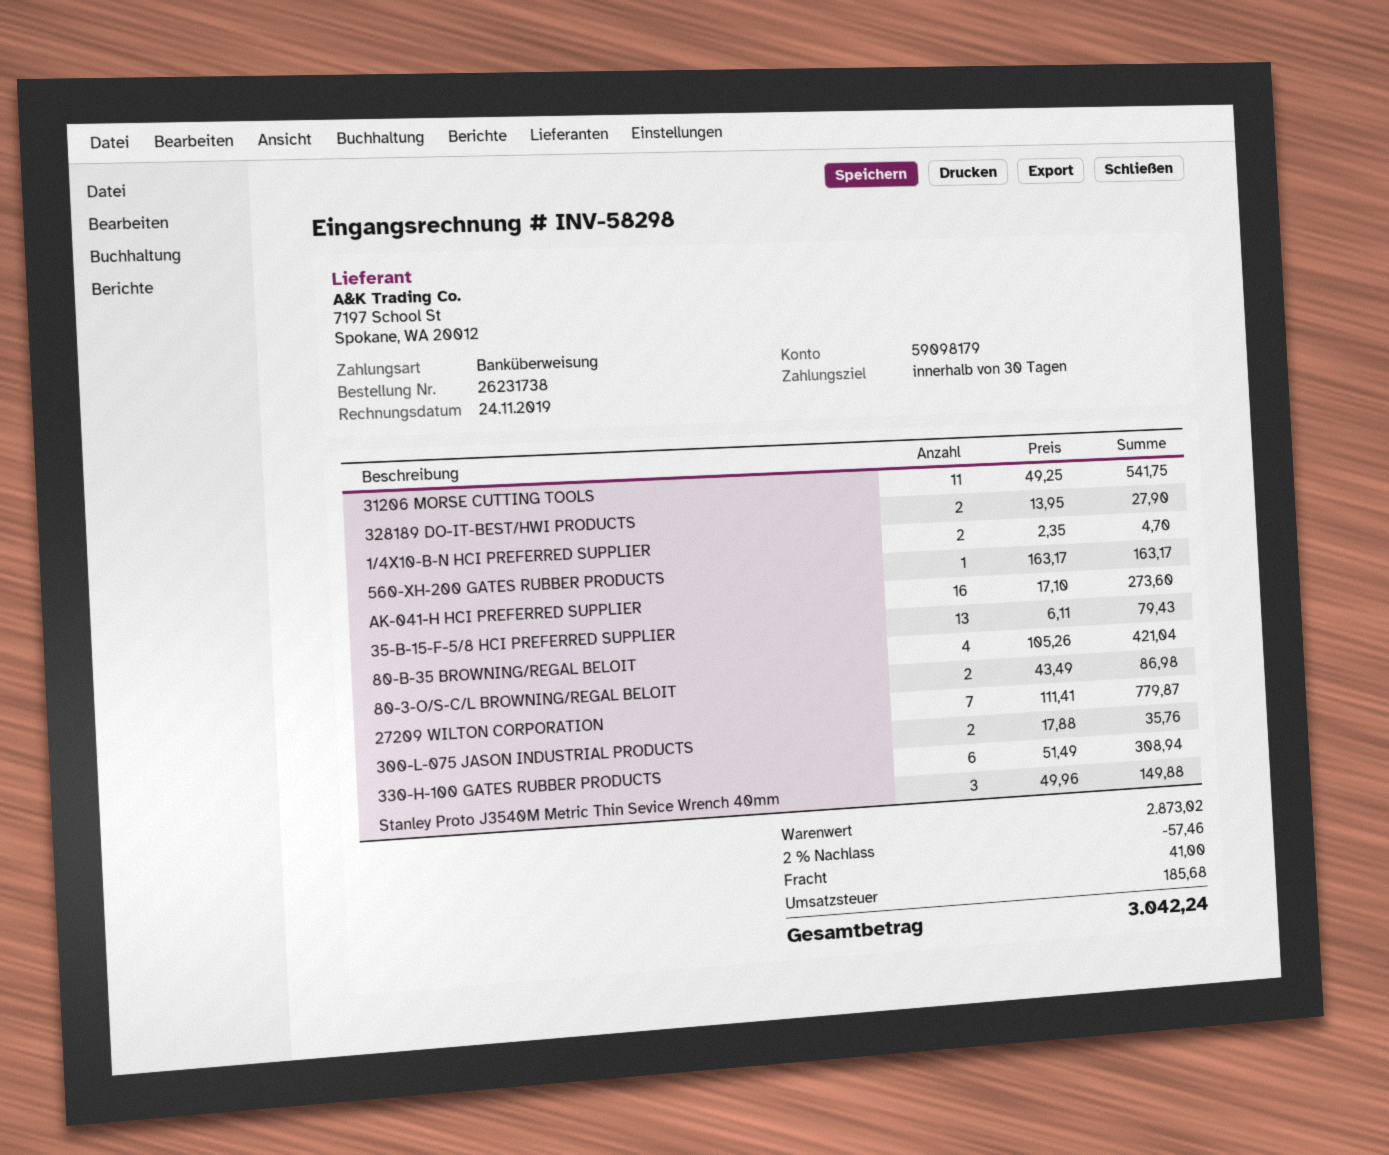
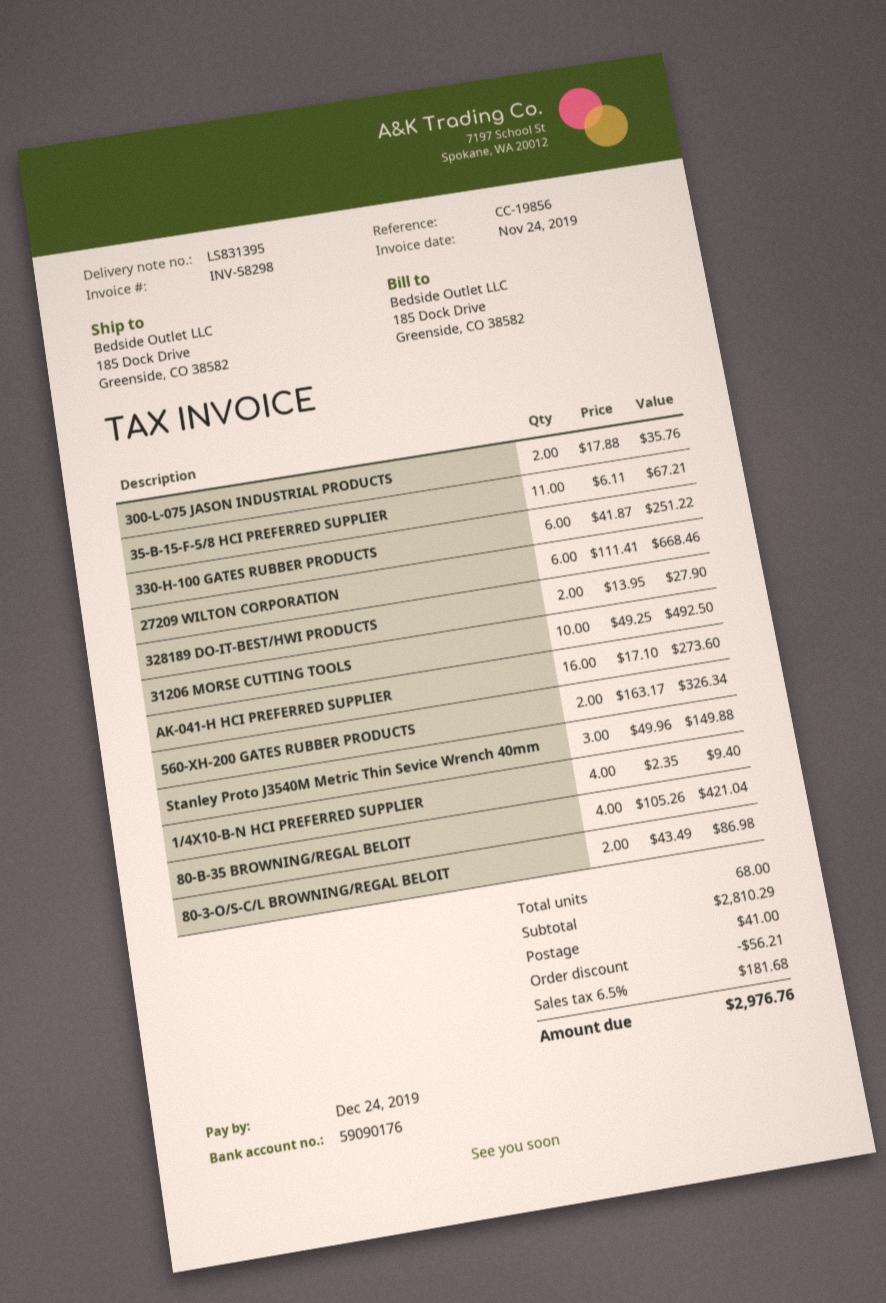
bank account: 59098179 -> 59090176
31206 MORSE CUTTING TOOLS: 11 x 49.25 = 541.75 -> 10 x 49.25 = 492.50
1/4X10-B-N HCI PREFERRED SUPPLIER: 2 x 2.35 = 4.70 -> 4 x 2.35 = 9.40
560-XH-200 GATES RUBBER PRODUCTS: 1 x 163.17 = 163.17 -> 2 x 163.17 = 326.34
35-B-15-F-5/8 HCI PREFERRED SUPPLIER: 13 x 6.11 = 79.43 -> 11 x 6.11 = 67.21
27209 WILTON CORPORATION: 7 x 111.41 = 779.87 -> 6 x 111.41 = 668.46
330-H-100 GATES RUBBER PRODUCTS: 6 x 51.49 = 308.94 -> 6 x 41.87 = 251.22
subtotal: 2873.02 -> 2810.29
discount: 57.46 -> 56.21
tax: 185.68 -> 181.68
total: 3042.24 -> 2976.76

